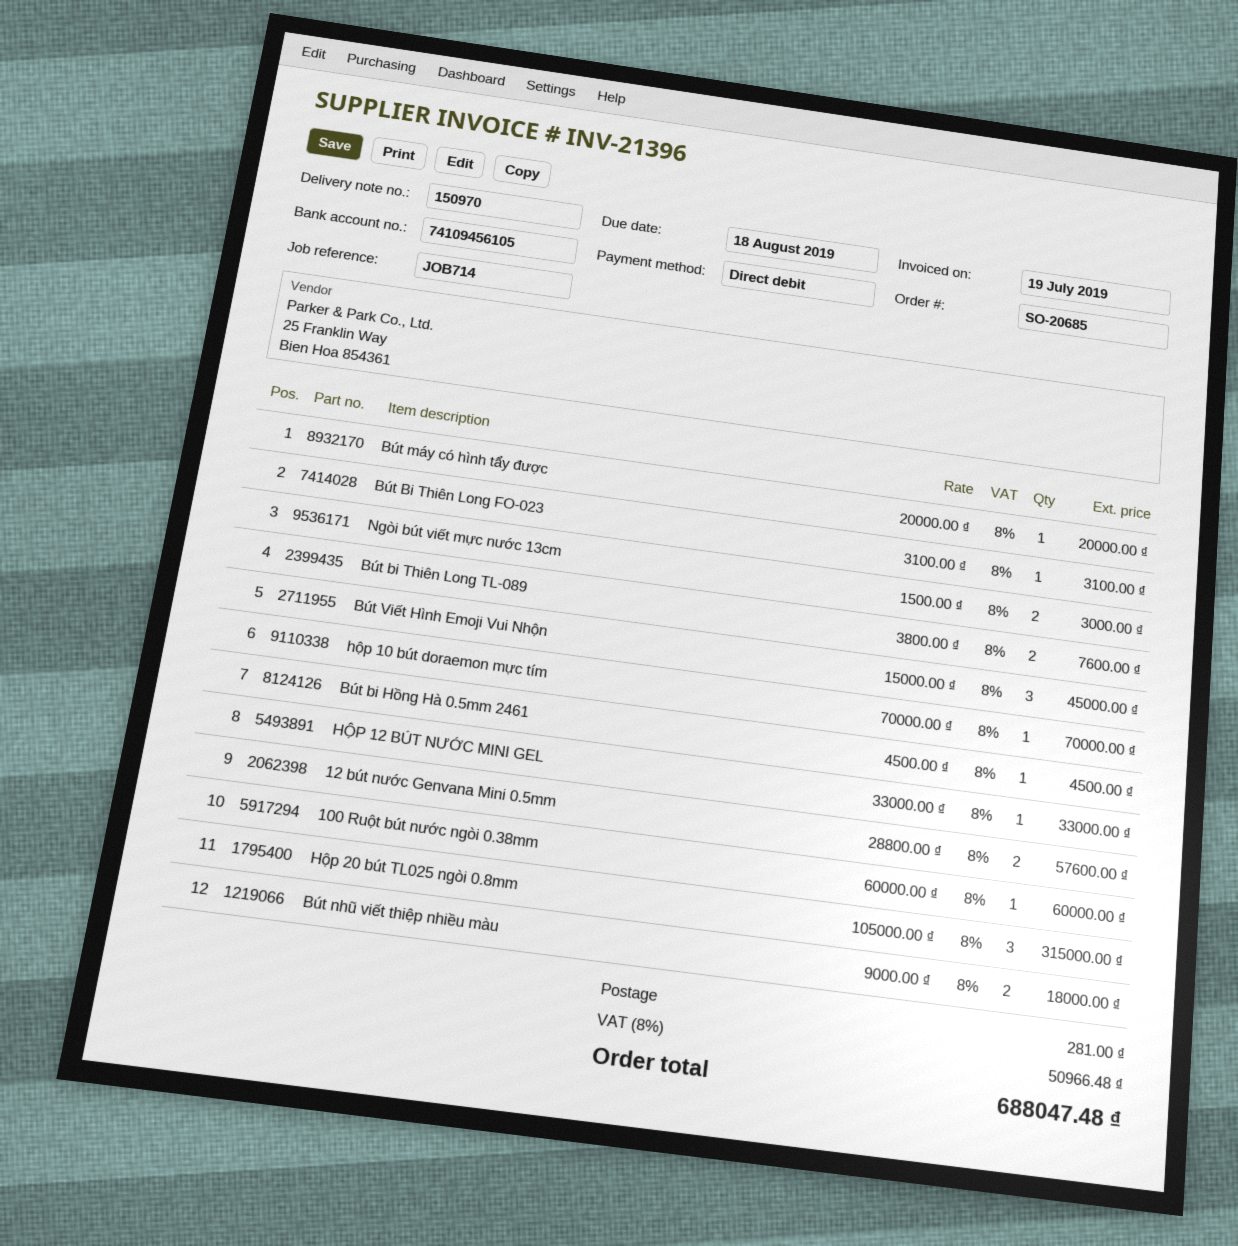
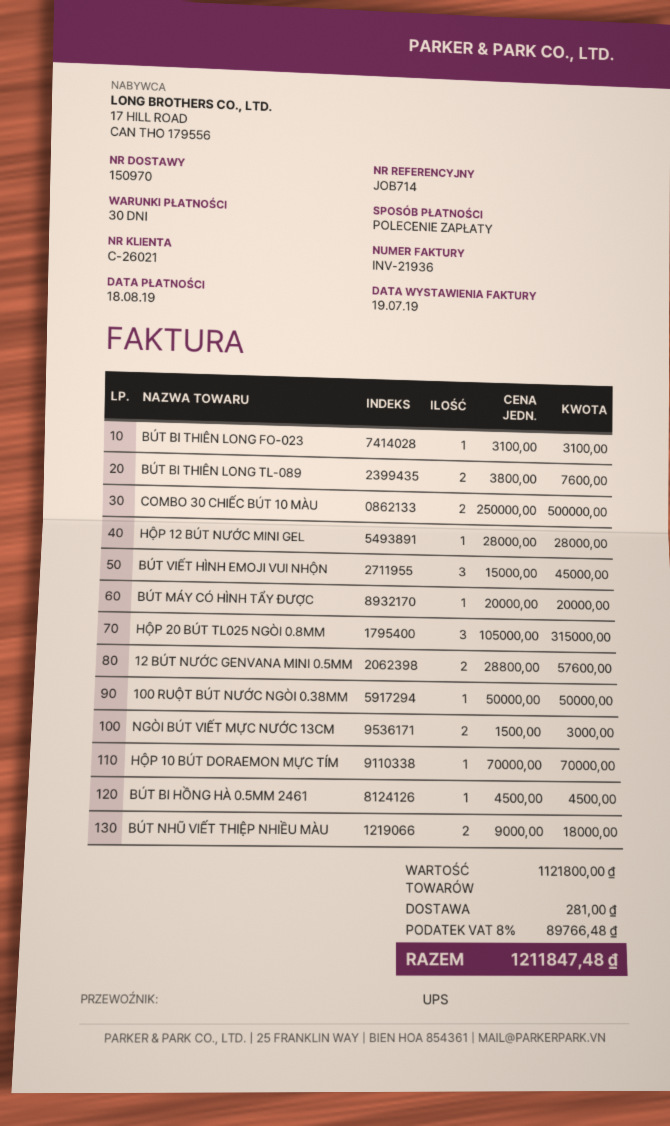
invoice number: INV-21396 -> INV-21936
HỘP 12 BÚT NƯỚC MINI GEL: 1 x 33000.00 = 33000.00 -> 1 x 28000.00 = 28000.00
100 Ruột bút nước ngòi 0.38mm: 1 x 60000.00 = 60000.00 -> 1 x 50000.00 = 50000.00
COMBO 30 CHIẾC BÚT 10 MÀU: none -> 2 x 250000.00 = 500000.00
tax: 8% = 50966.48 -> 8% = 89766.48
total: 688047.48 -> 1211847.48

